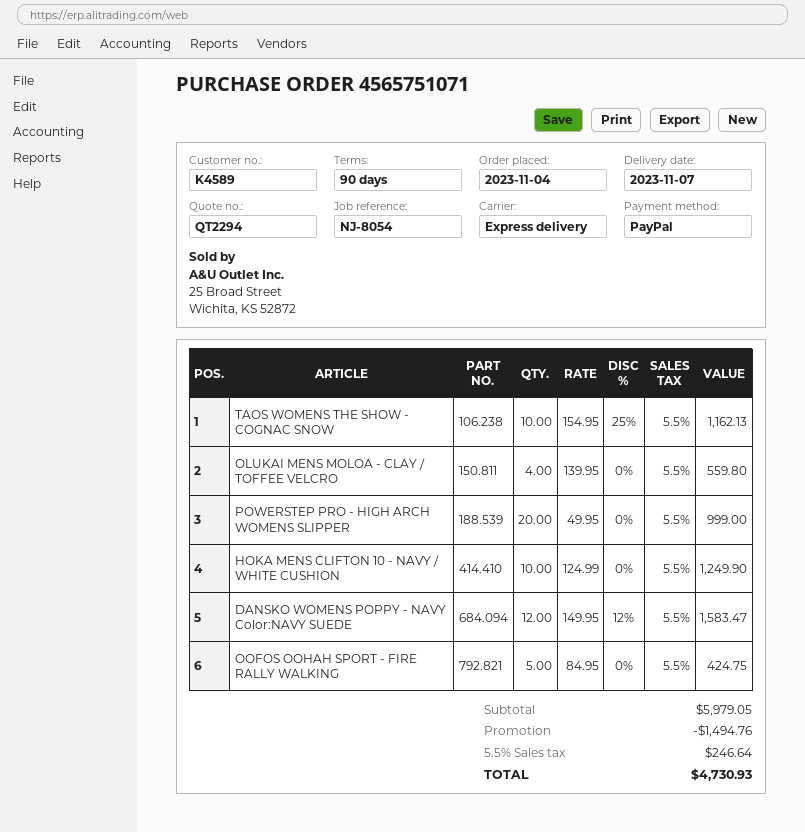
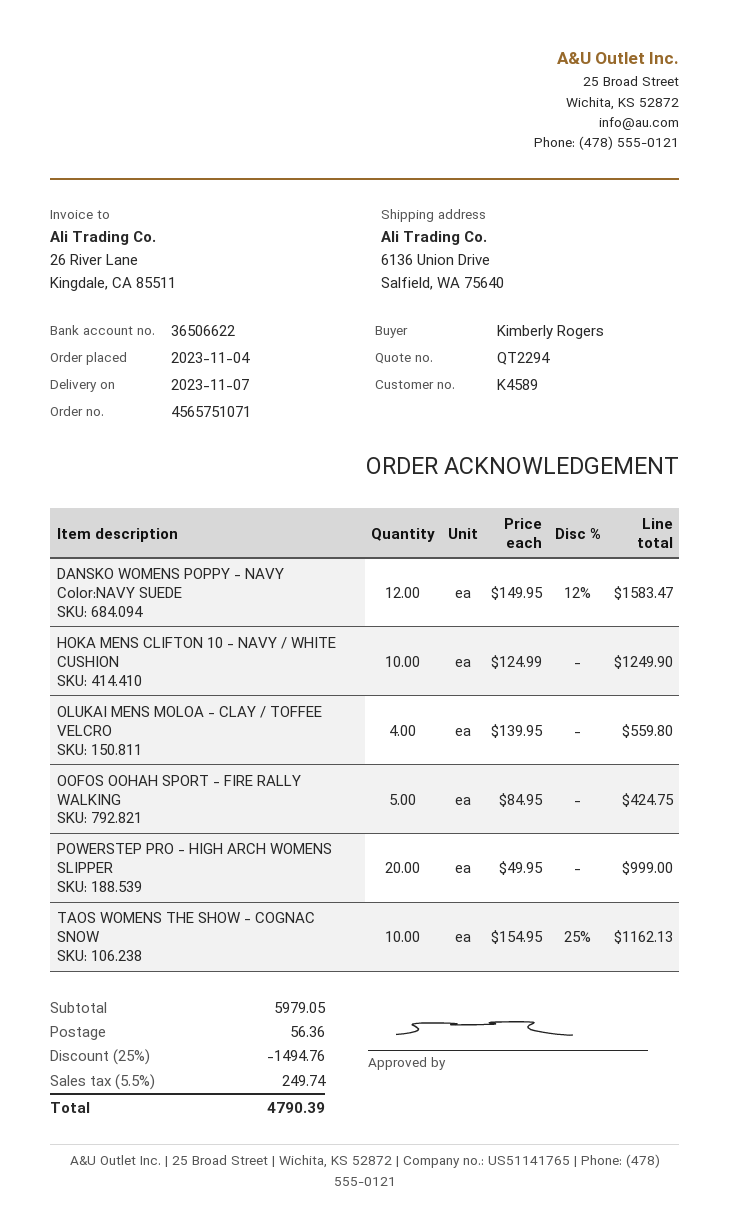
shipping: none -> 56.36
tax: 5.5% = 246.64 -> 5.5% = 249.74
total: 4730.93 -> 4790.39

